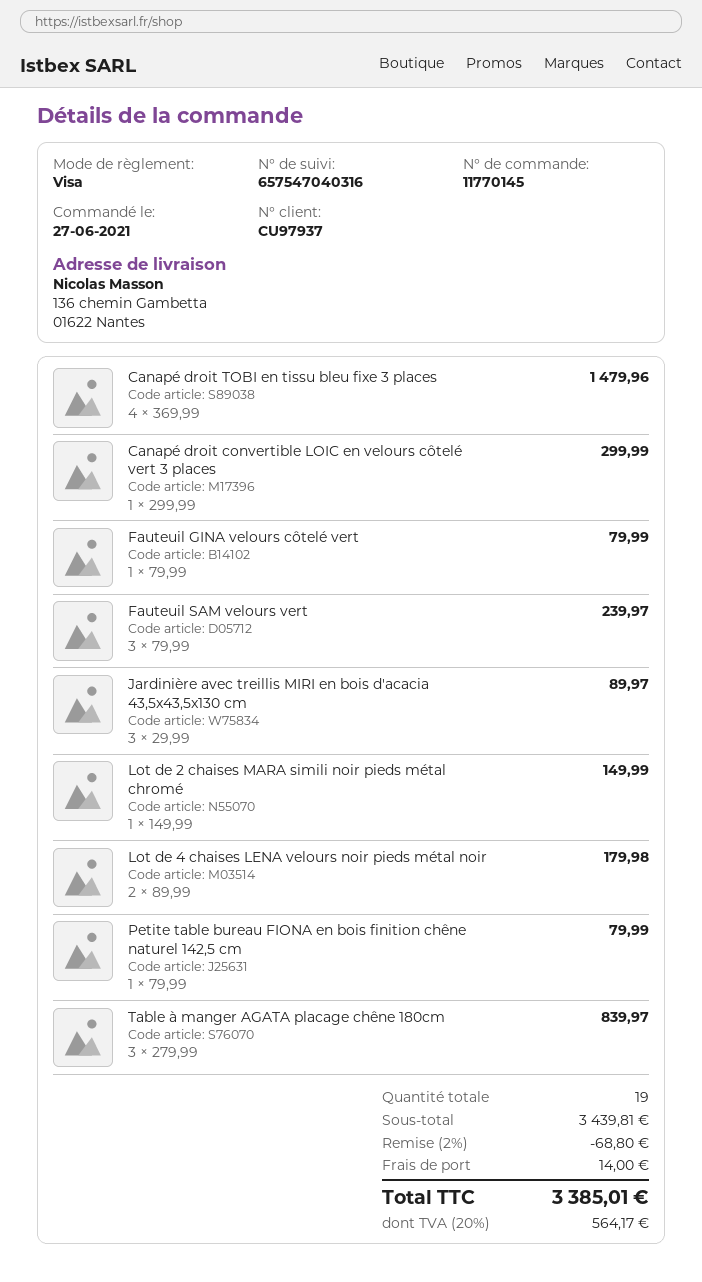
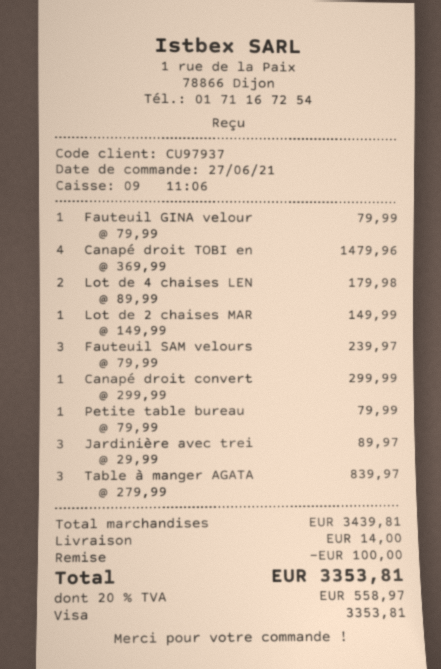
discount: 68.80 -> 100.00
tax: 20% = 564.17 -> 20% = 558.97
total: 3385.01 -> 3353.81

